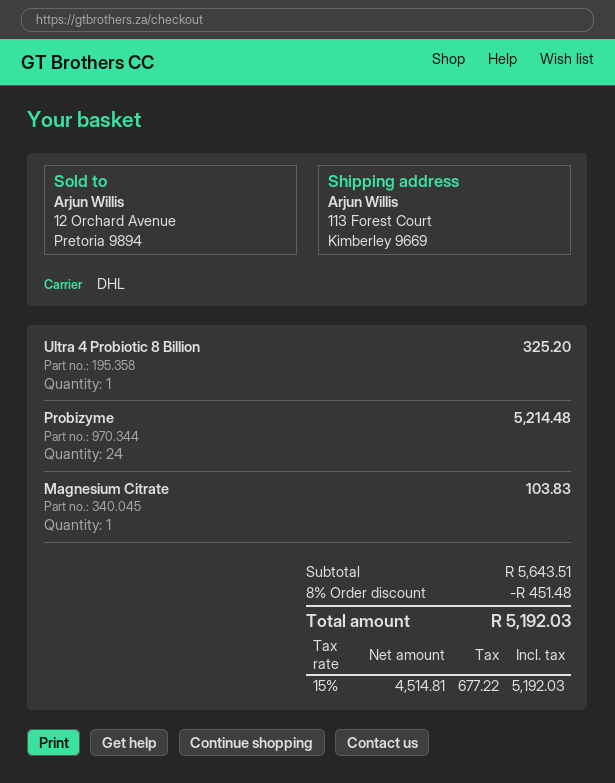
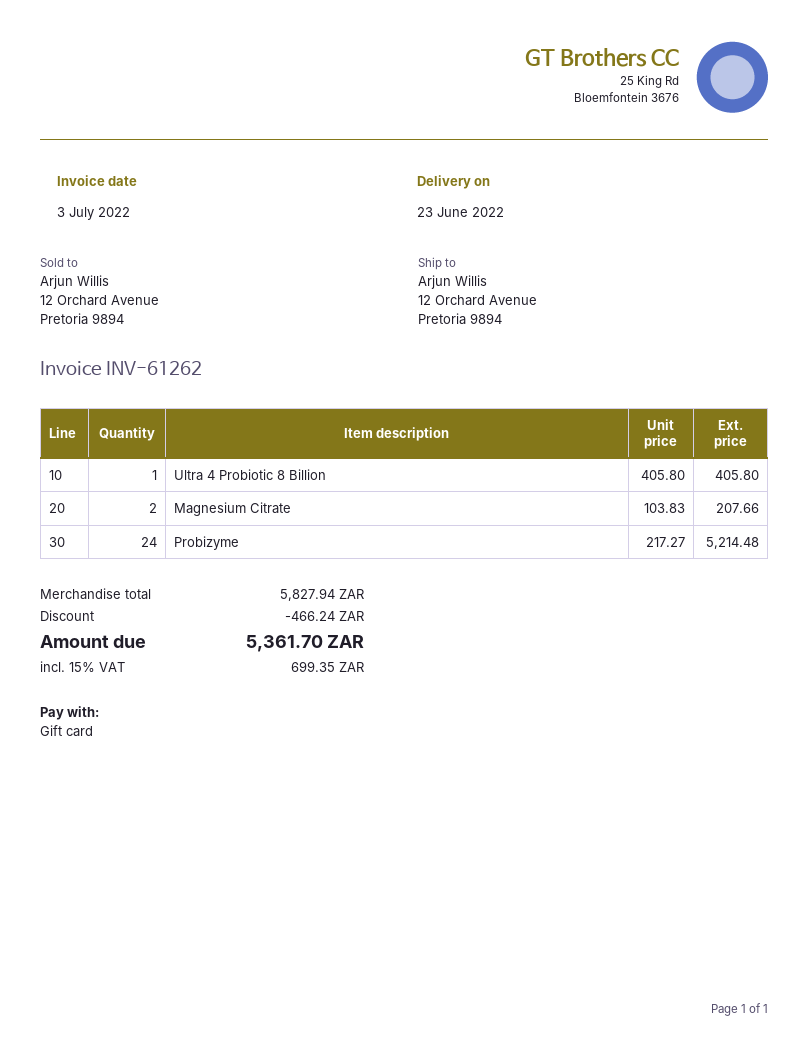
ship to: 113 Forest Court, Kimberley 9669 -> 12 Orchard Avenue, Pretoria 9894
Ultra 4 Probiotic 8 Billion: 1 for 325.20 -> 1 for 405.80
Magnesium Citrate: 1 for 103.83 -> 2 for 207.66
subtotal: 5643.51 -> 5827.94
discount: 451.48 -> 466.24
tax: 15% = 677.22 -> 15% = 699.35
total: 5192.03 -> 5361.70

